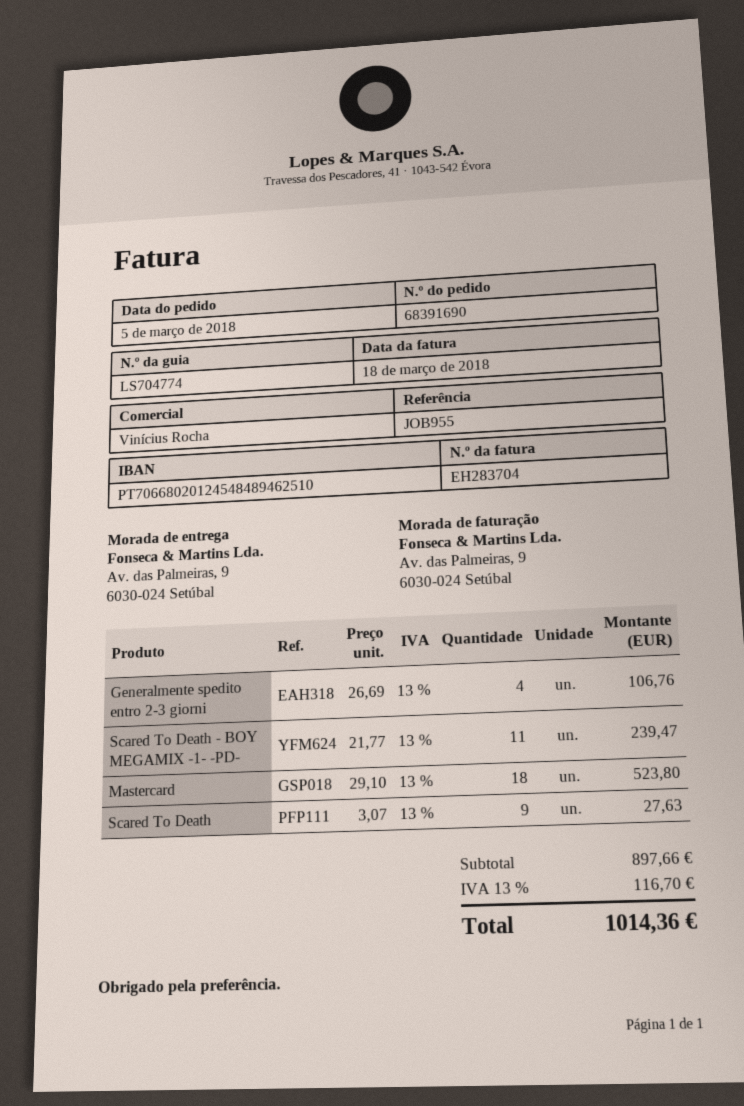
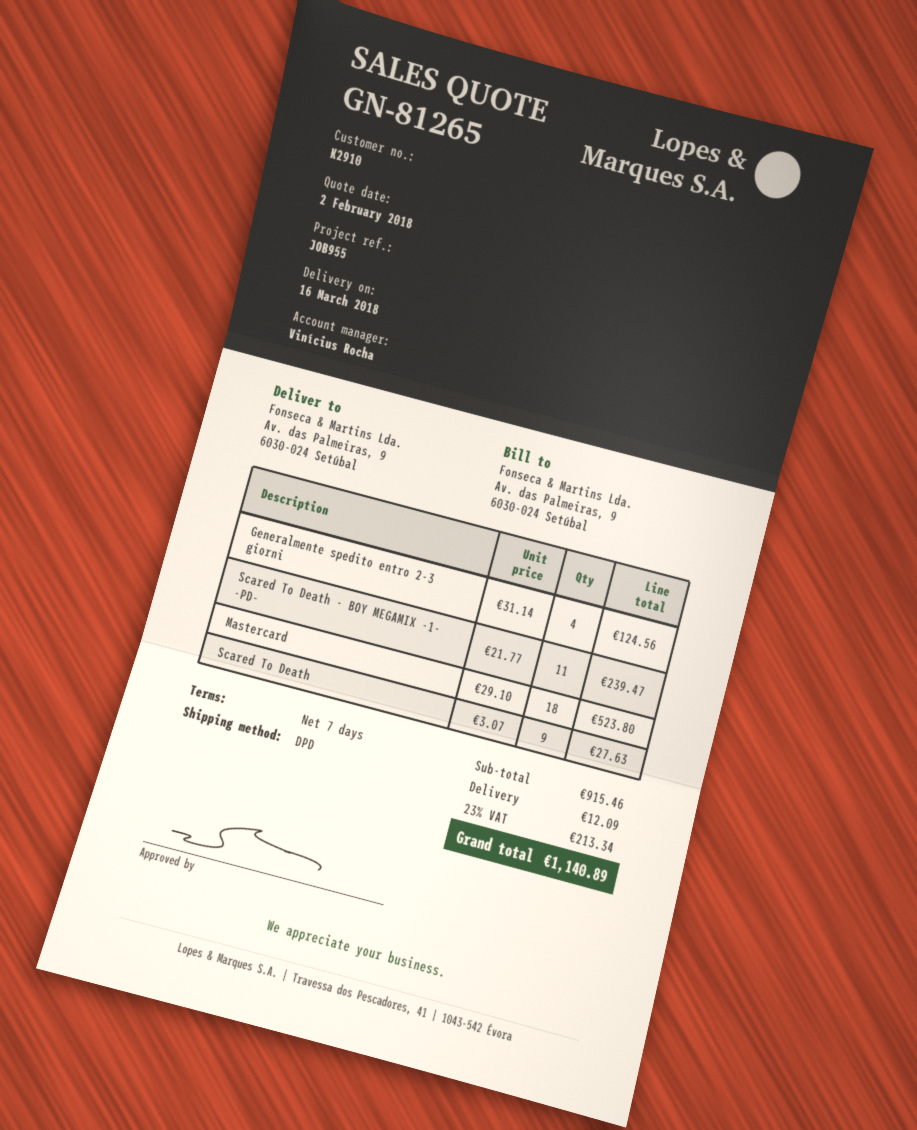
Generalmente spedito entro 2-3 giorni: 4 x 26.69 = 106.76 -> 4 x 31.14 = 124.56
subtotal: 897.66 -> 915.46
shipping: none -> 12.09
tax: 13% = 116.70 -> 23% = 213.34
total: 1014.36 -> 1140.89

